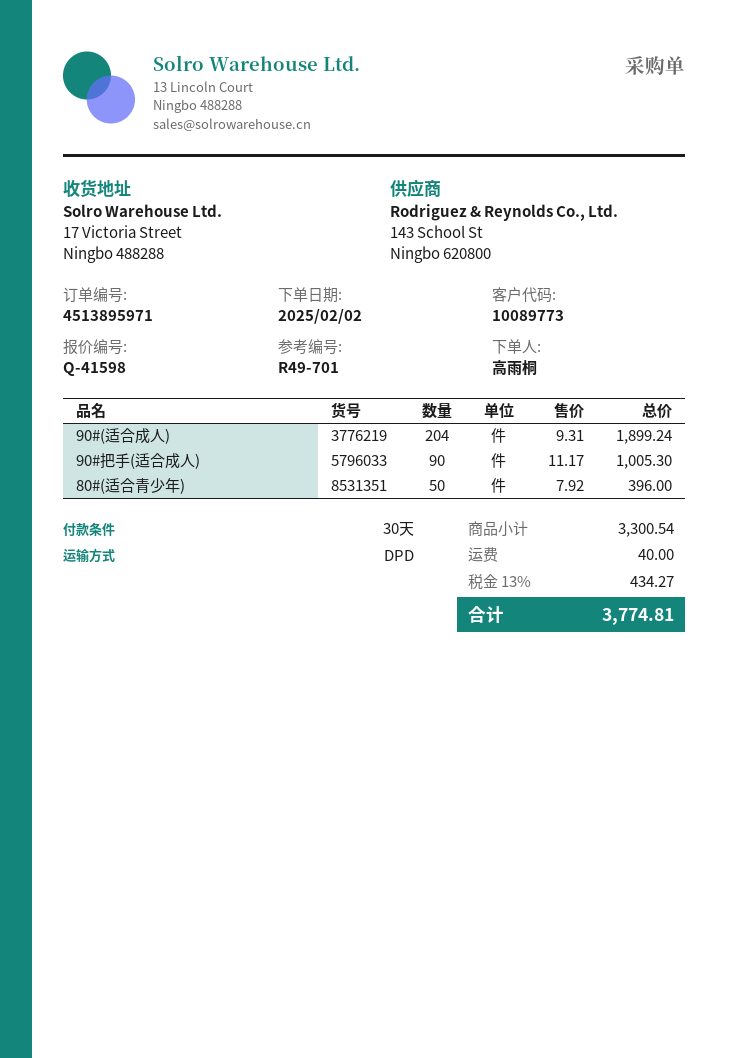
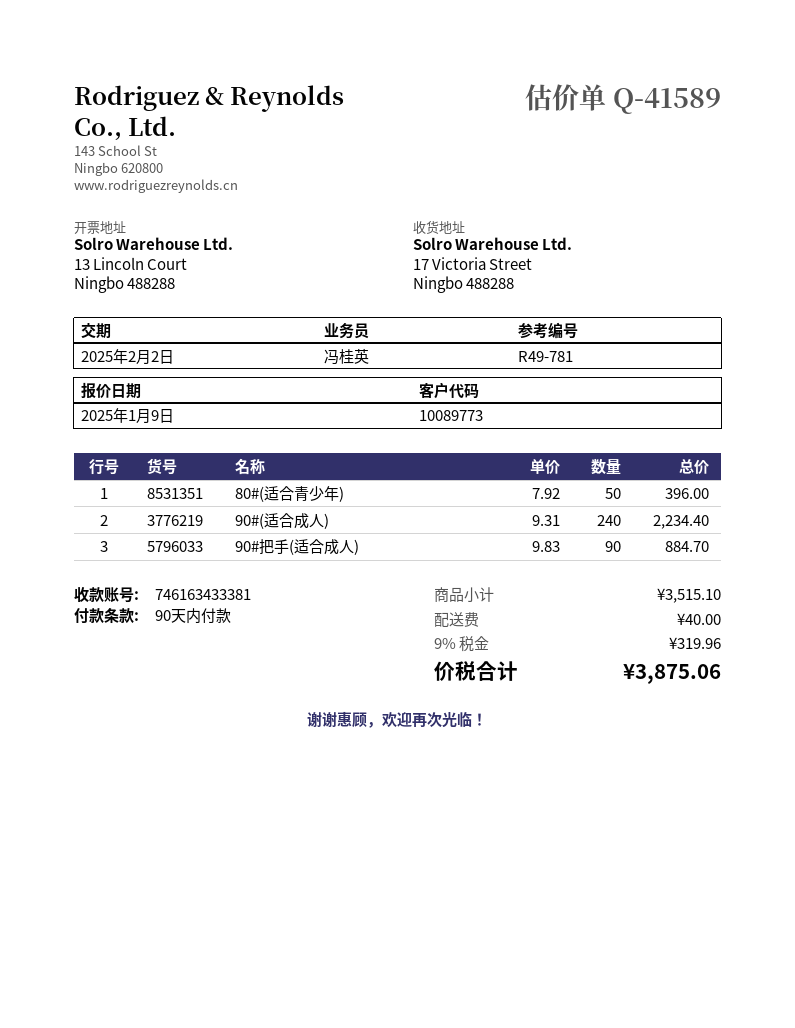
quote number: Q-41598 -> Q-41589
payment terms: 30 days -> 90 days
reference: R49-701 -> R49-781
90#(适合成人): 204 x 9.31 = 1899.24 -> 240 x 9.31 = 2234.40
90#把手(适合成人): 90 x 11.17 = 1005.30 -> 90 x 9.83 = 884.70
subtotal: 3300.54 -> 3515.10
tax: 13% = 434.27 -> 9% = 319.96
total: 3774.81 -> 3875.06

